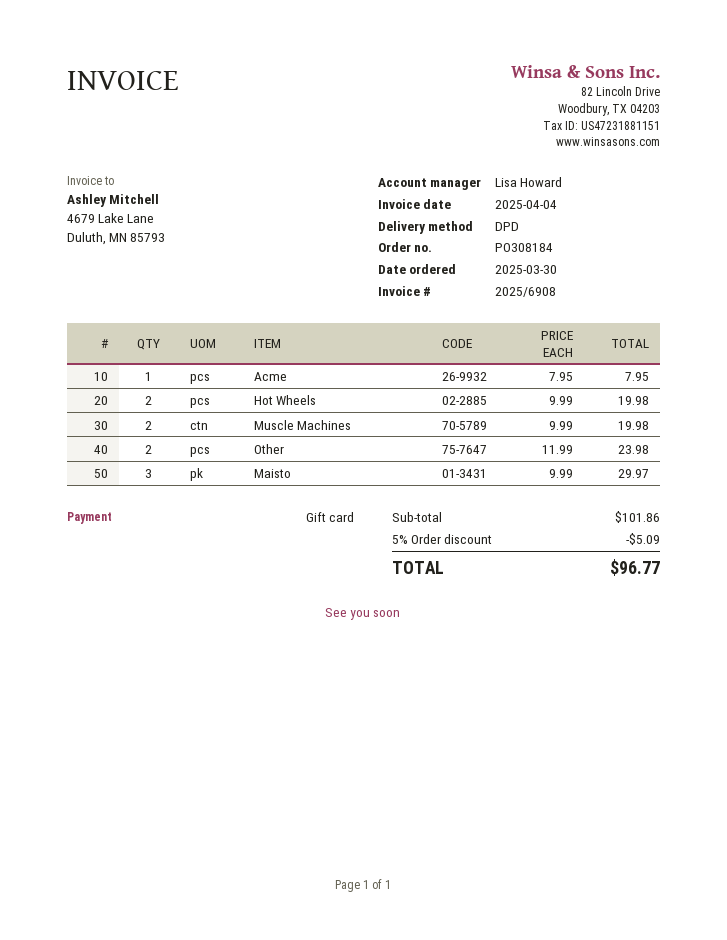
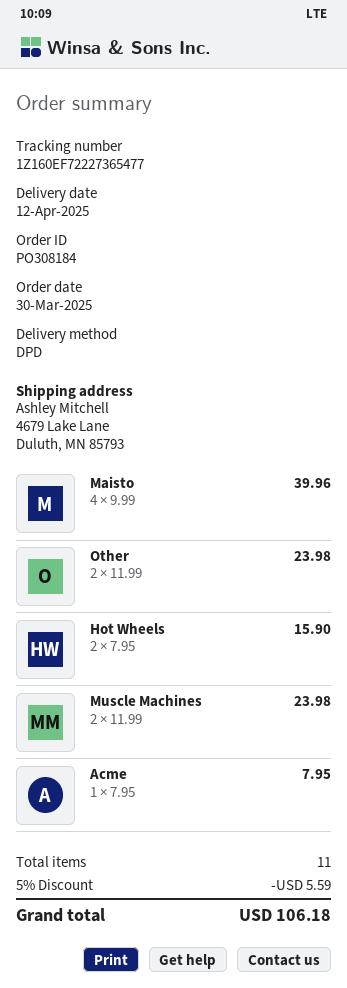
Hot Wheels: 2 x 9.99 = 19.98 -> 2 x 7.95 = 15.90
Muscle Machines: 2 x 9.99 = 19.98 -> 2 x 11.99 = 23.98
Maisto: 3 x 9.99 = 29.97 -> 4 x 9.99 = 39.96
discount: 5% = 5.09 -> 5% = 5.59
total: 96.77 -> 106.18

